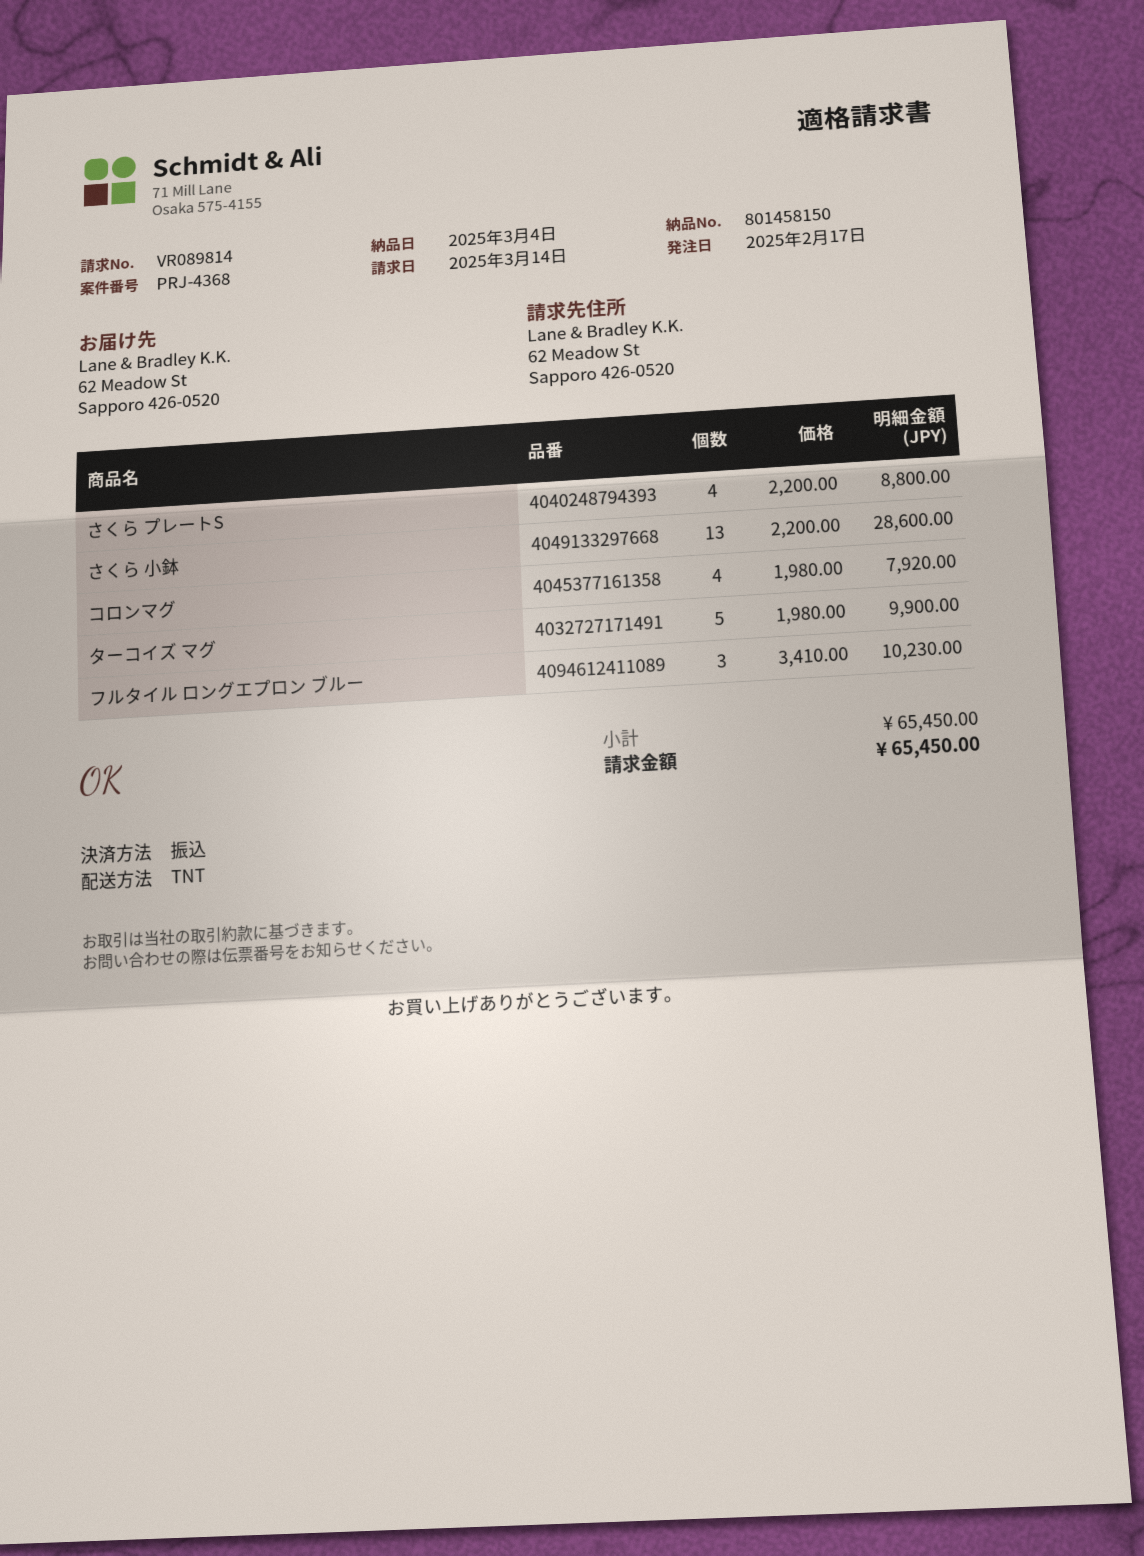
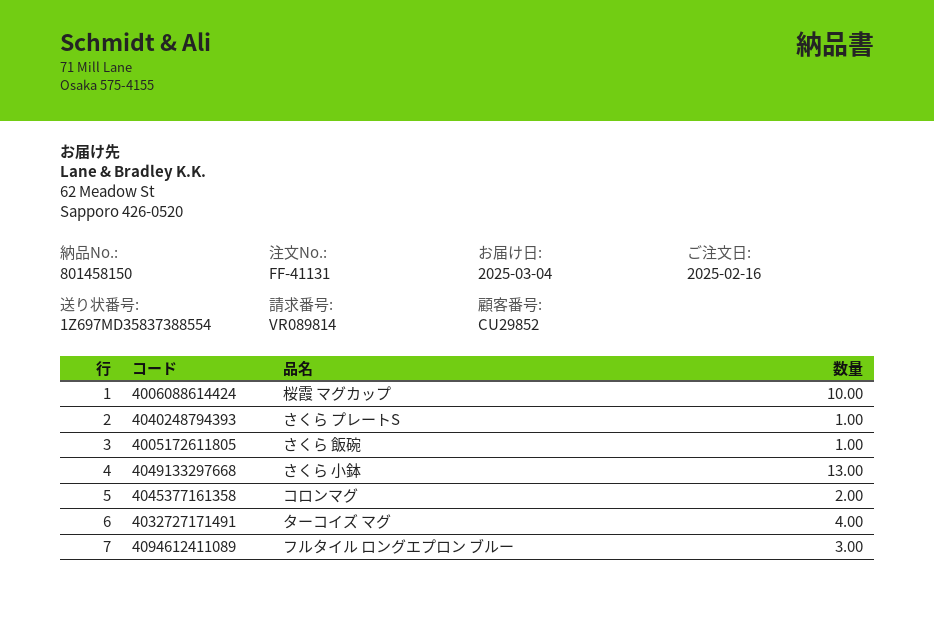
order date: 2025-02-17 -> 2025-02-16
さくら プレートS: 4 -> 1
コロンマグ: 4 -> 2
ターコイズ マグ: 5 -> 4
桜霞 マグカップ: none -> 10
さくら 飯碗: none -> 1

